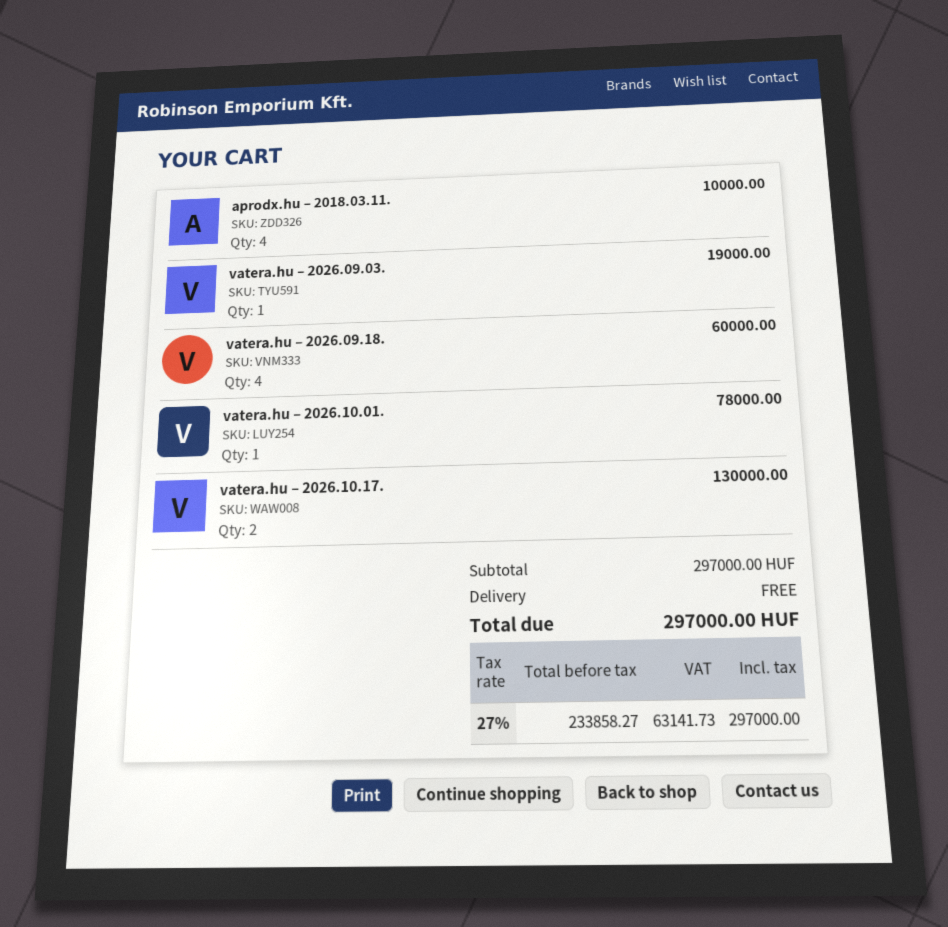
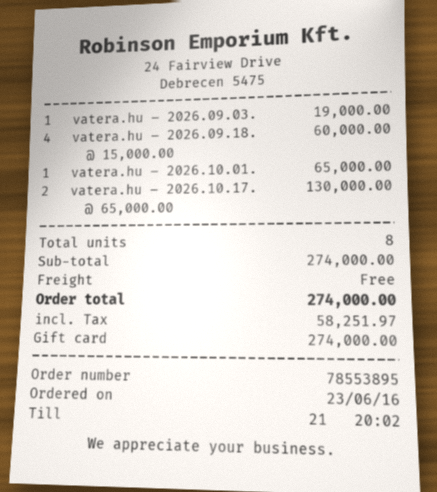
aprodx.hu – 2018.03.11.: 4 for 10000.00 -> none
vatera.hu – 2026.10.01.: 1 for 78000.00 -> 1 for 65000.00
subtotal: 297000.00 -> 274000.00
tax: 63141.73 -> 58251.97
total: 297000.00 -> 274000.00

